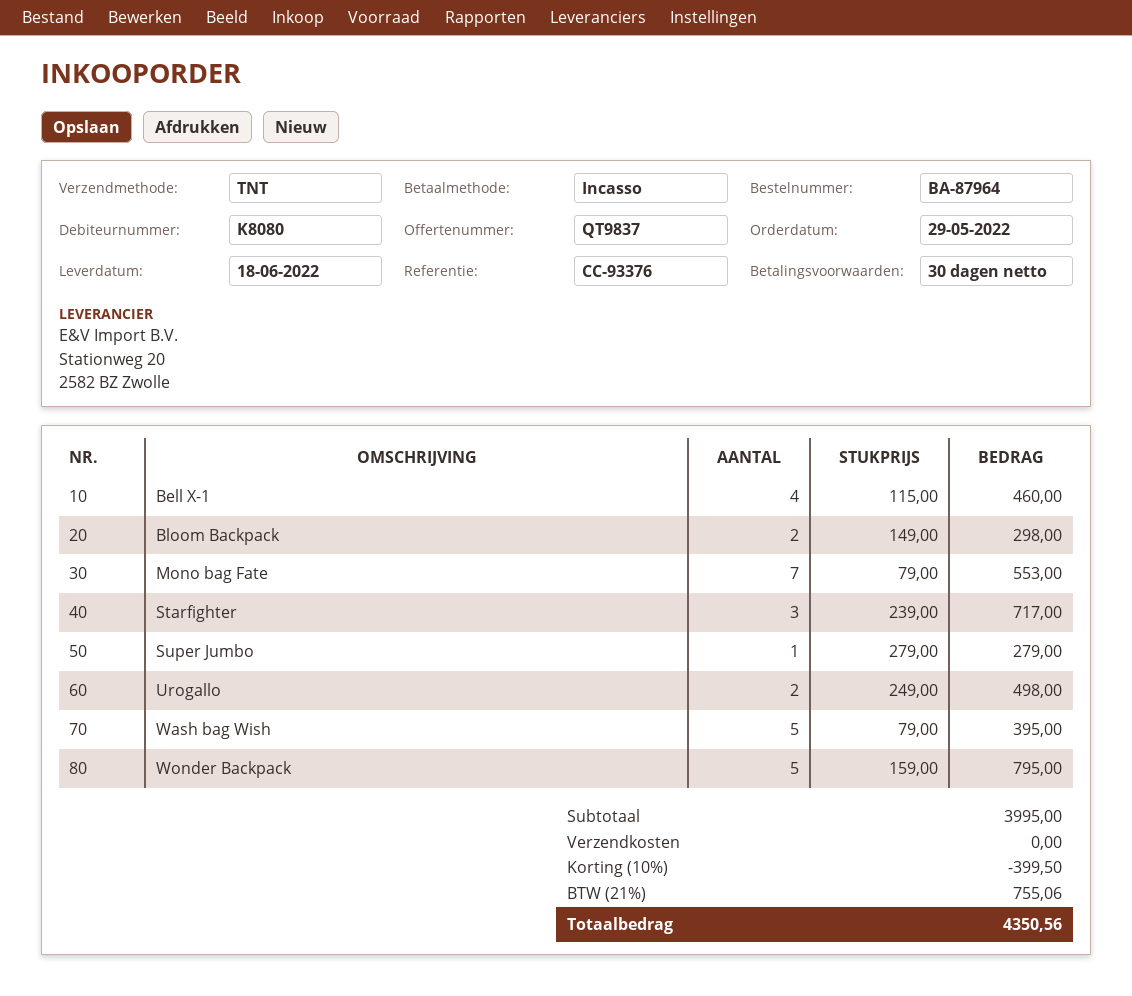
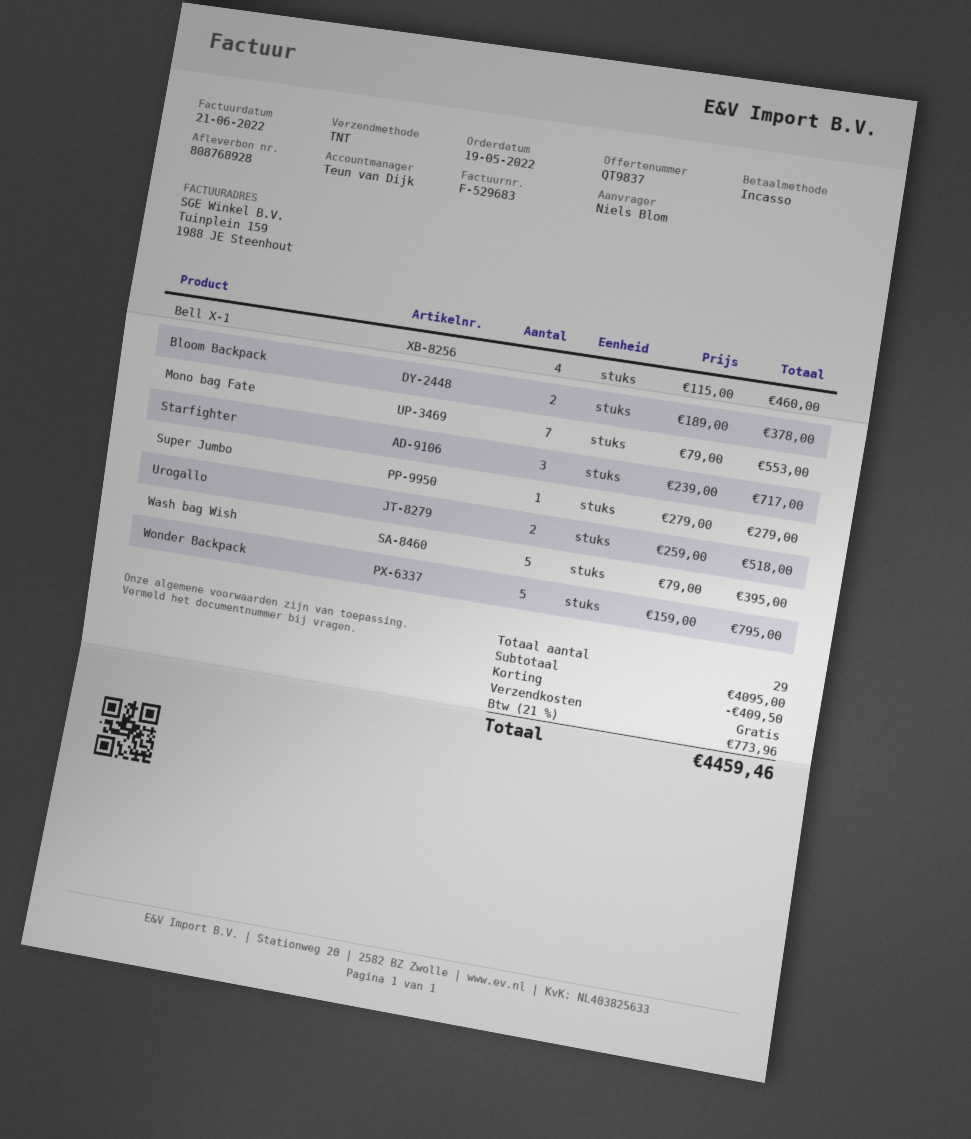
order date: 2022-05-29 -> 2022-05-19
Bloom Backpack: 2 x 149.00 = 298.00 -> 2 x 189.00 = 378.00
Urogallo: 2 x 249.00 = 498.00 -> 2 x 259.00 = 518.00
subtotal: 3995.00 -> 4095.00
discount: 399.50 -> 409.50
tax: 21% = 755.06 -> 21% = 773.96
total: 4350.56 -> 4459.46

